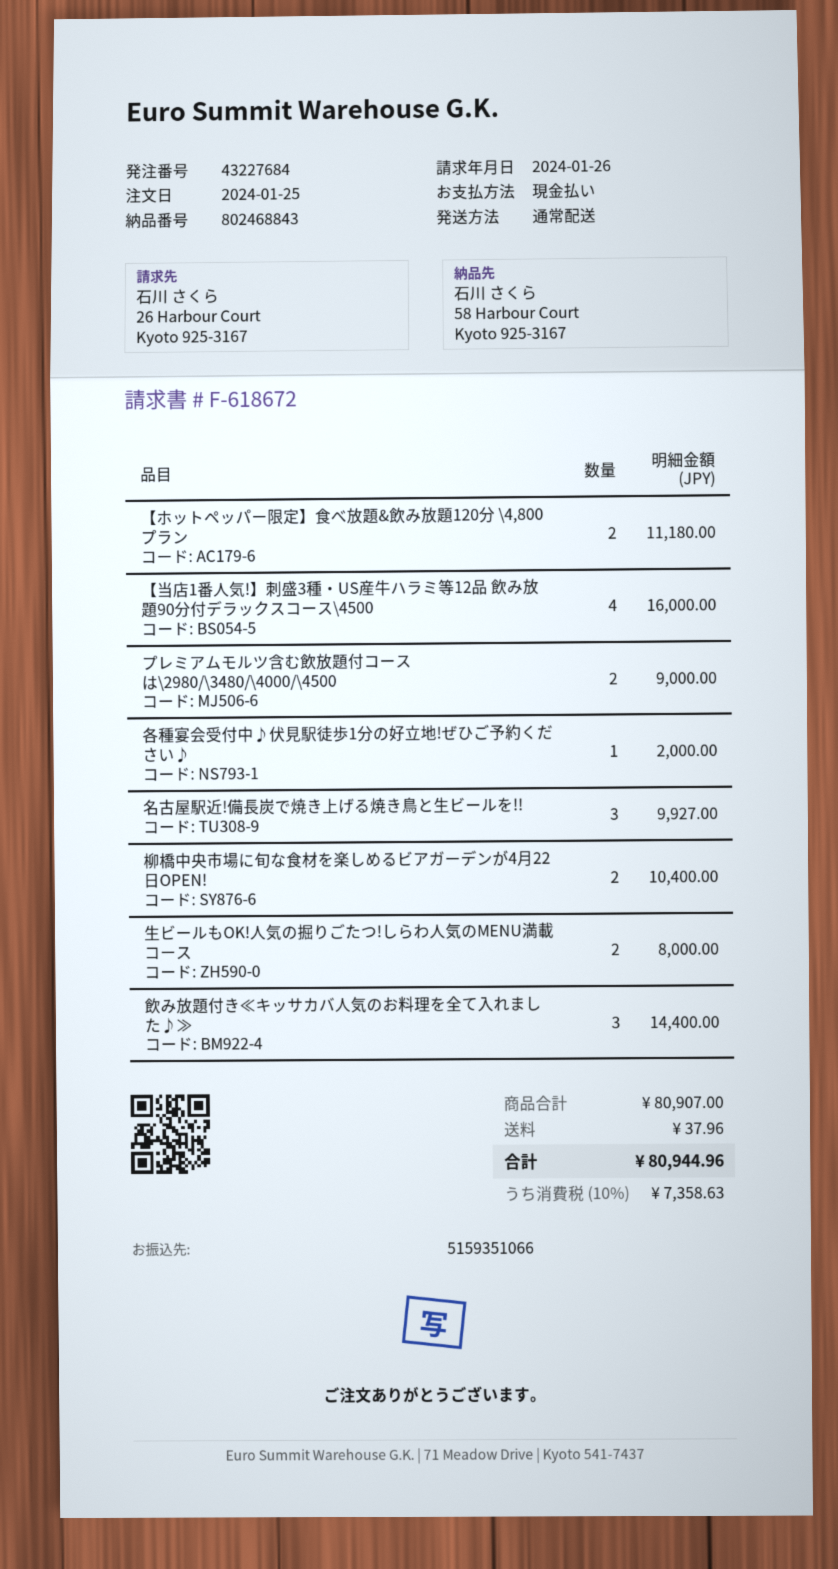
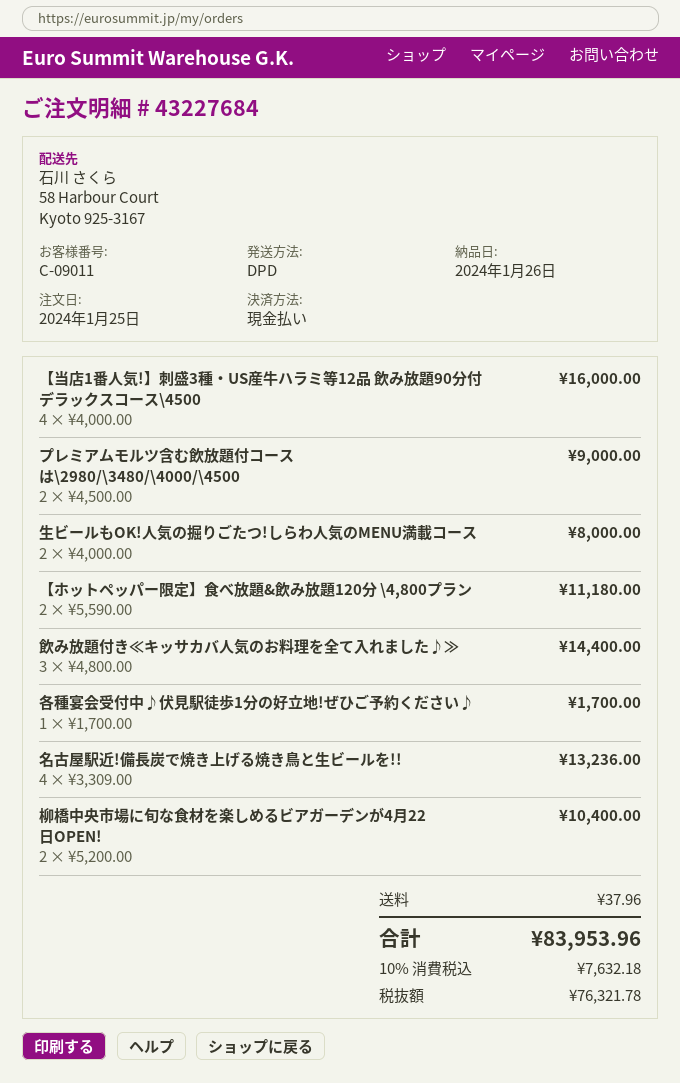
shipping method: standard -> DPD
各種宴会受付中♪伏見駅徒歩1分の好立地!ぜひご予約ください♪: 1 for 2000.00 -> 1 for 1700.00
名古屋駅近!備長炭で焼き上げる焼き鳥と生ビールを!!: 3 for 9927.00 -> 4 for 13236.00
tax: 10% = 7358.63 -> 10% = 7632.18
total: 80944.96 -> 83953.96

